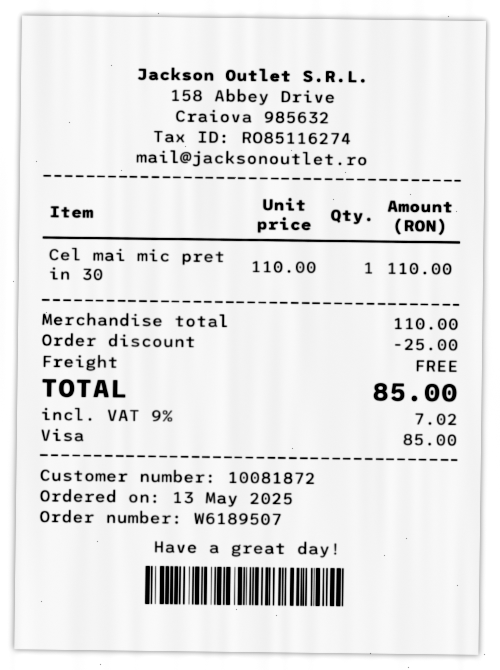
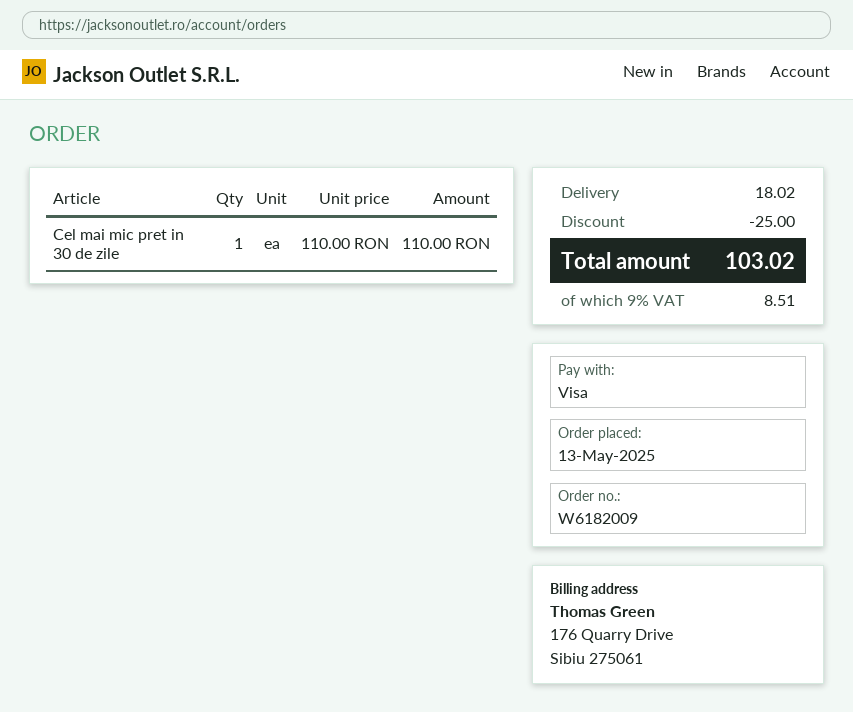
order number: W6189507 -> W6182009
shipping: 0.00 -> 18.02
tax: 9% = 7.02 -> 9% = 8.51
total: 85.00 -> 103.02

